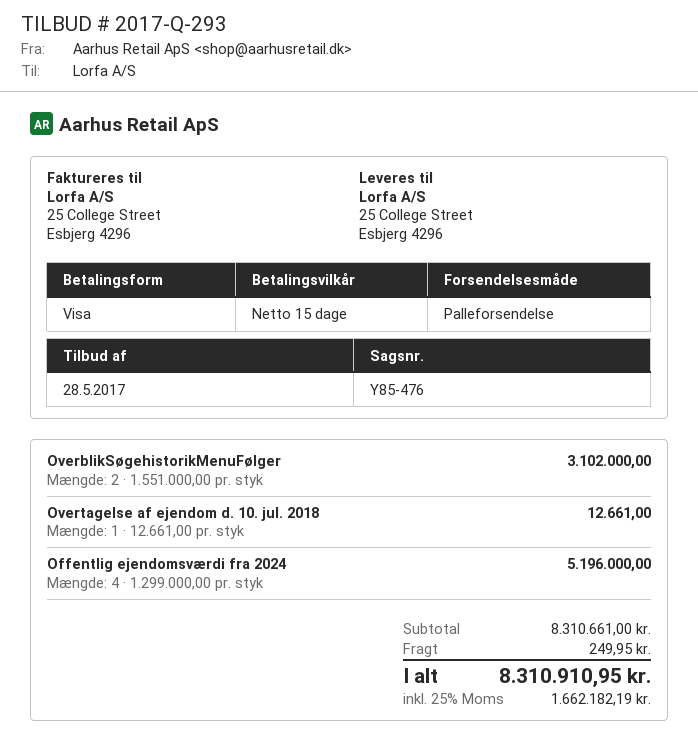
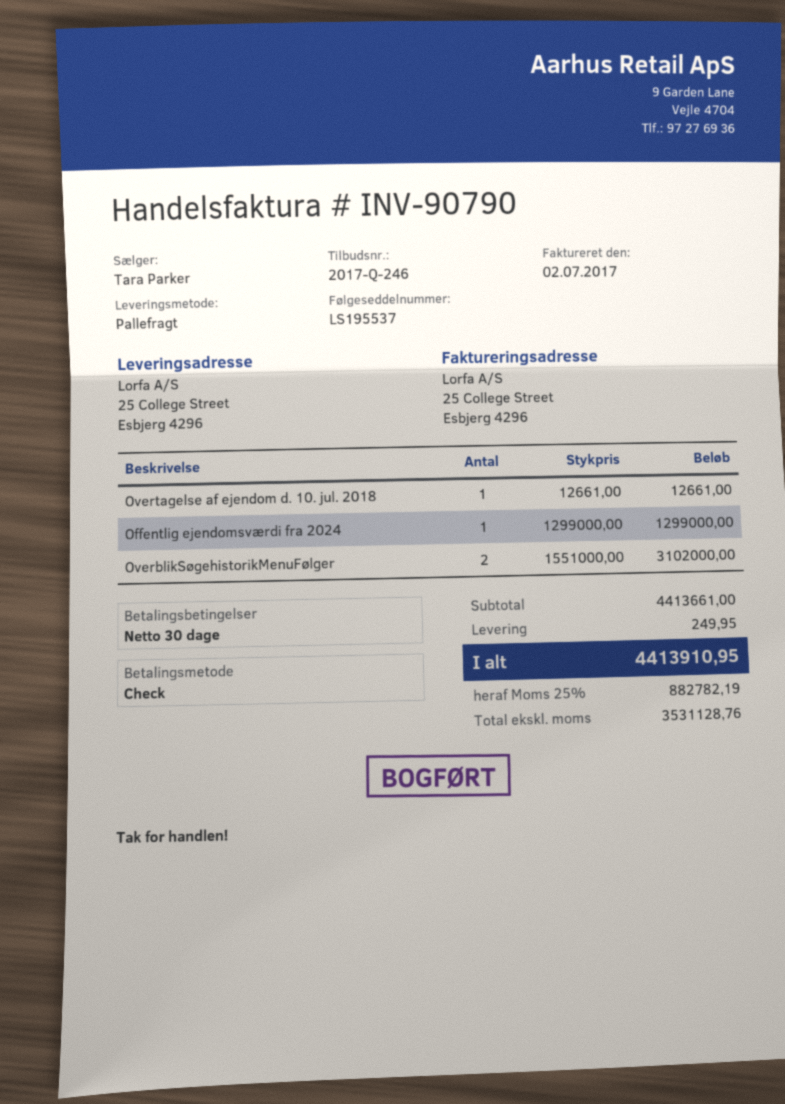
quote number: 2017-Q-293 -> 2017-Q-246
payment terms: 15 days -> 30 days
payment method: Visa -> cheque
Offentlig ejendomsværdi fra 2024: 4 x 1299000.00 = 5196000.00 -> 1 x 1299000.00 = 1299000.00
subtotal: 8310661.00 -> 4413661.00
tax: 25% = 1662182.19 -> 25% = 882782.19
total: 8310910.95 -> 4413910.95

